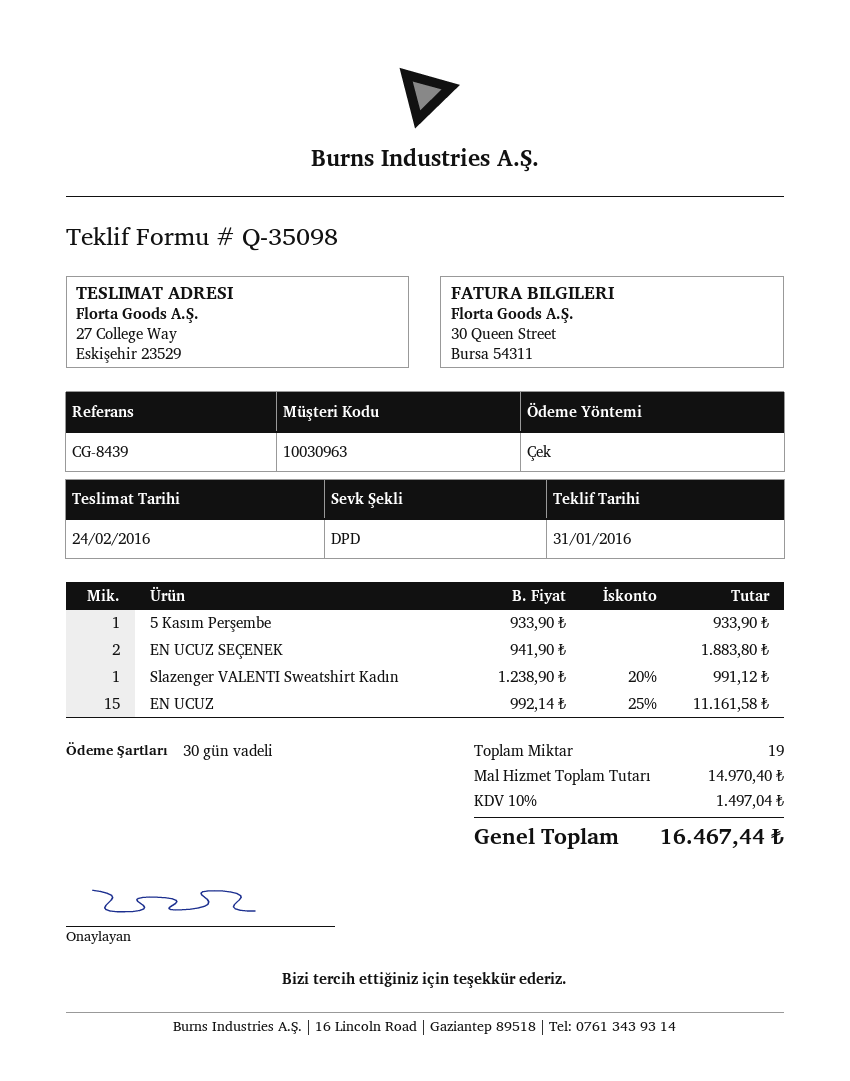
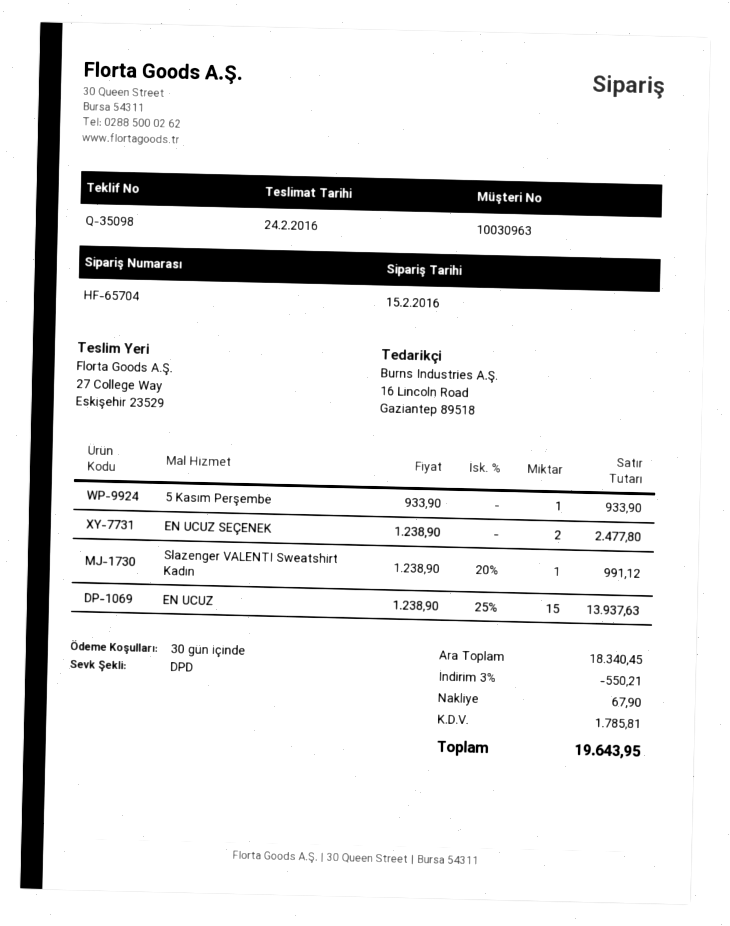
EN UCUZ SEÇENEK: 2 x 941.90 = 1883.80 -> 2 x 1238.90 = 2477.80
EN UCUZ: 15 x 992.14 - 25% = 11161.58 -> 15 x 1238.90 - 25% = 13937.63
subtotal: 14970.40 -> 18340.45
discount: none -> 3% = 550.21
shipping: none -> 67.90
tax: 1497.04 -> 1785.81
total: 16467.44 -> 19643.95

